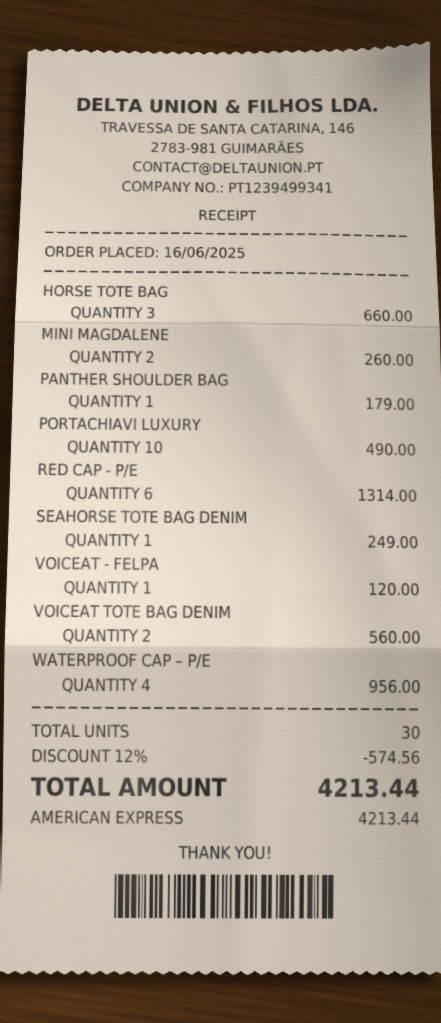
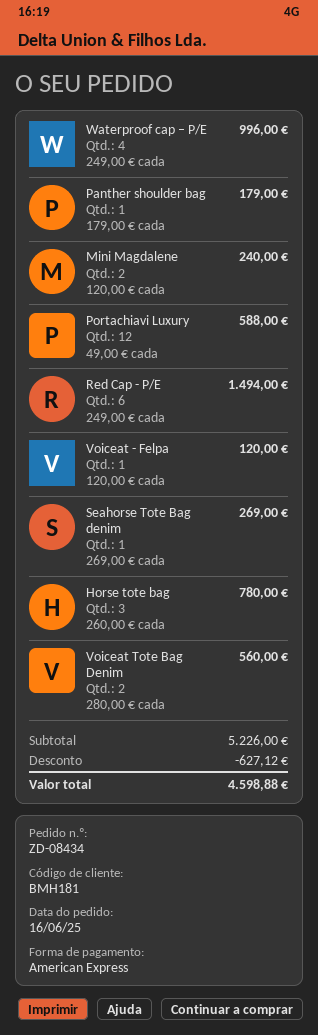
HORSE TOTE BAG: 3 for 660.00 -> 3 for 780.00
MINI MAGDALENE: 2 for 260.00 -> 2 for 240.00
PORTACHIAVI LUXURY: 10 for 490.00 -> 12 for 588.00
RED CAP - P/E: 6 for 1314.00 -> 6 for 1494.00
SEAHORSE TOTE BAG DENIM: 1 for 249.00 -> 1 for 269.00
WATERPROOF CAP – P/E: 4 for 956.00 -> 4 for 996.00
discount: 574.56 -> 627.12
total: 4213.44 -> 4598.88

